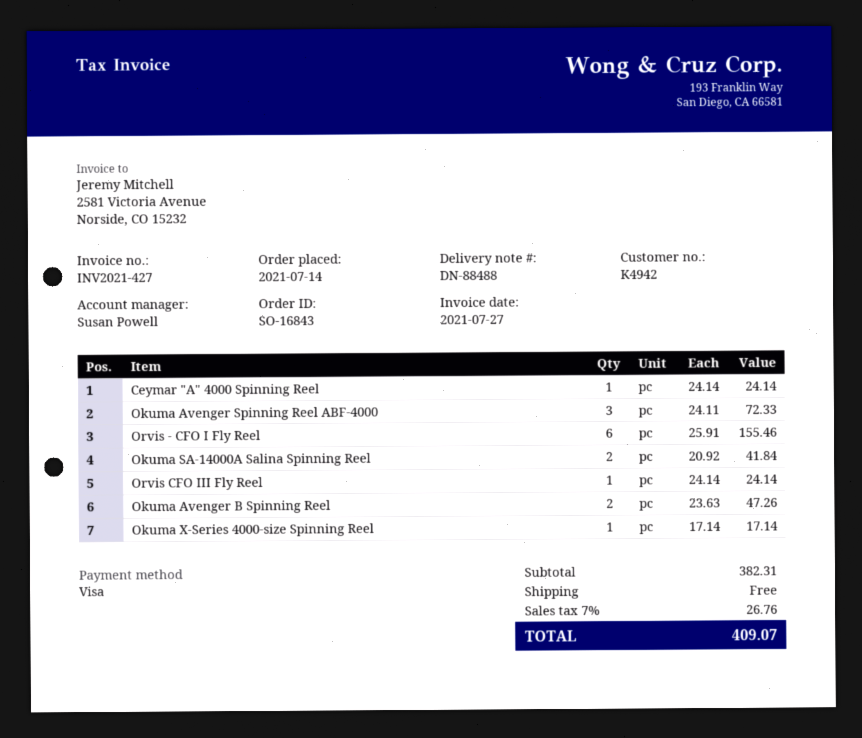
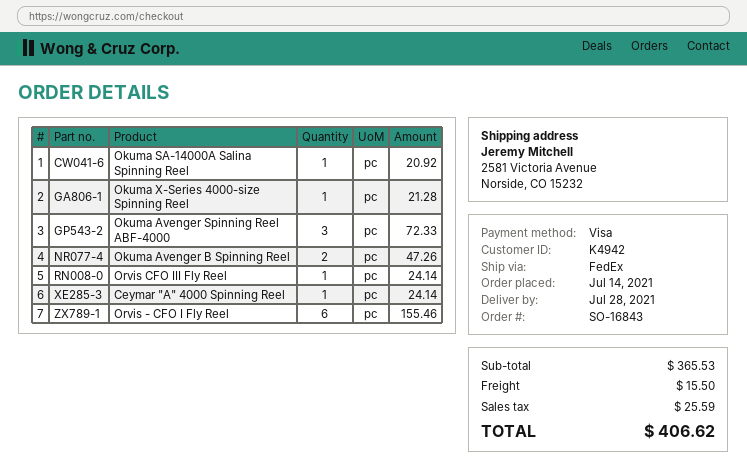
Okuma SA-14000A Salina Spinning Reel: 2 for 41.84 -> 1 for 20.92
Okuma X-Series 4000-size Spinning Reel: 1 for 17.14 -> 1 for 21.28
subtotal: 382.31 -> 365.53
shipping: 0.00 -> 15.50
tax: 26.76 -> 25.59
total: 409.07 -> 406.62

